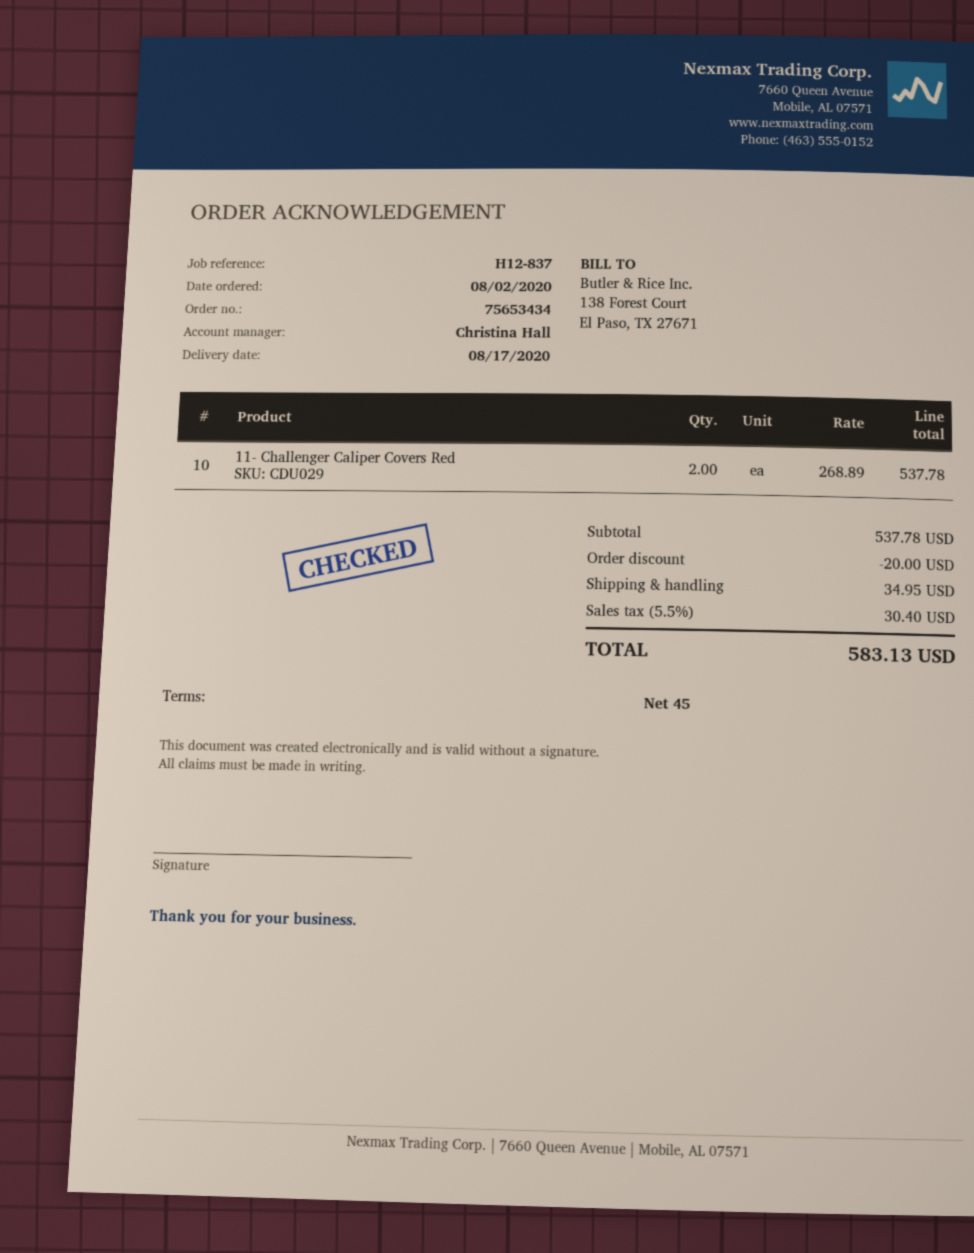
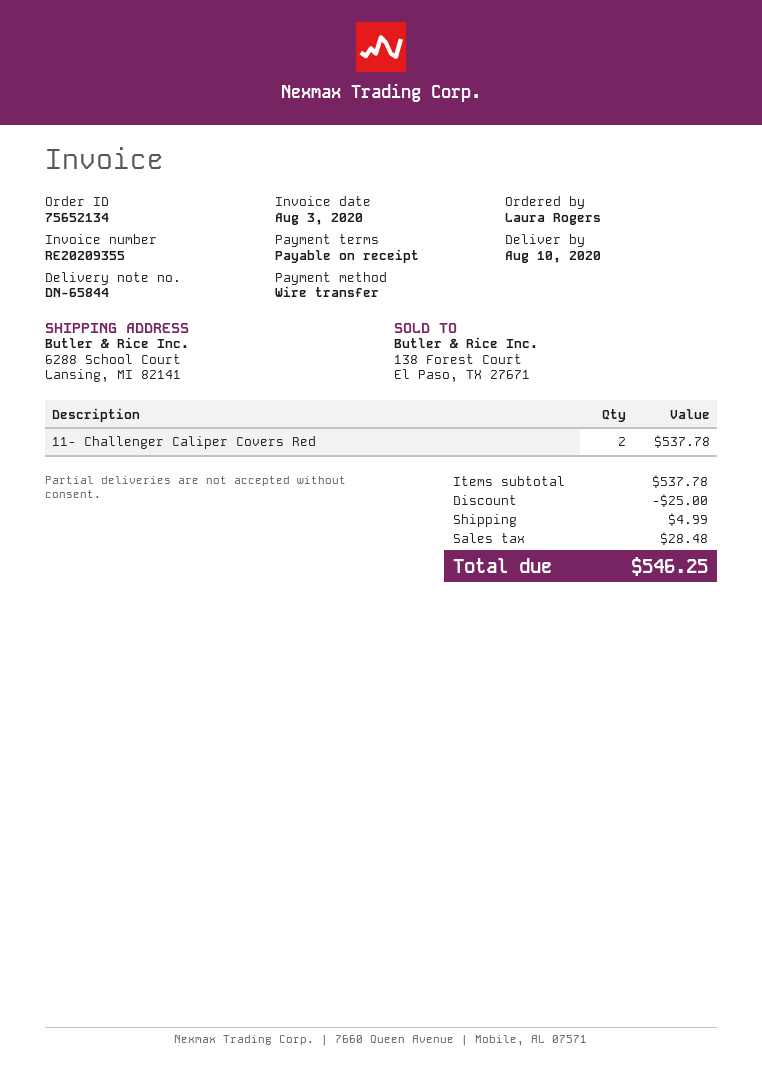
order number: 75653434 -> 75652134
delivery date: 2020-08-17 -> 2020-08-10
payment terms: 45 days -> on receipt
discount: 20.00 -> 25.00
shipping: 34.95 -> 4.99
tax: 30.40 -> 28.48
total: 583.13 -> 546.25

